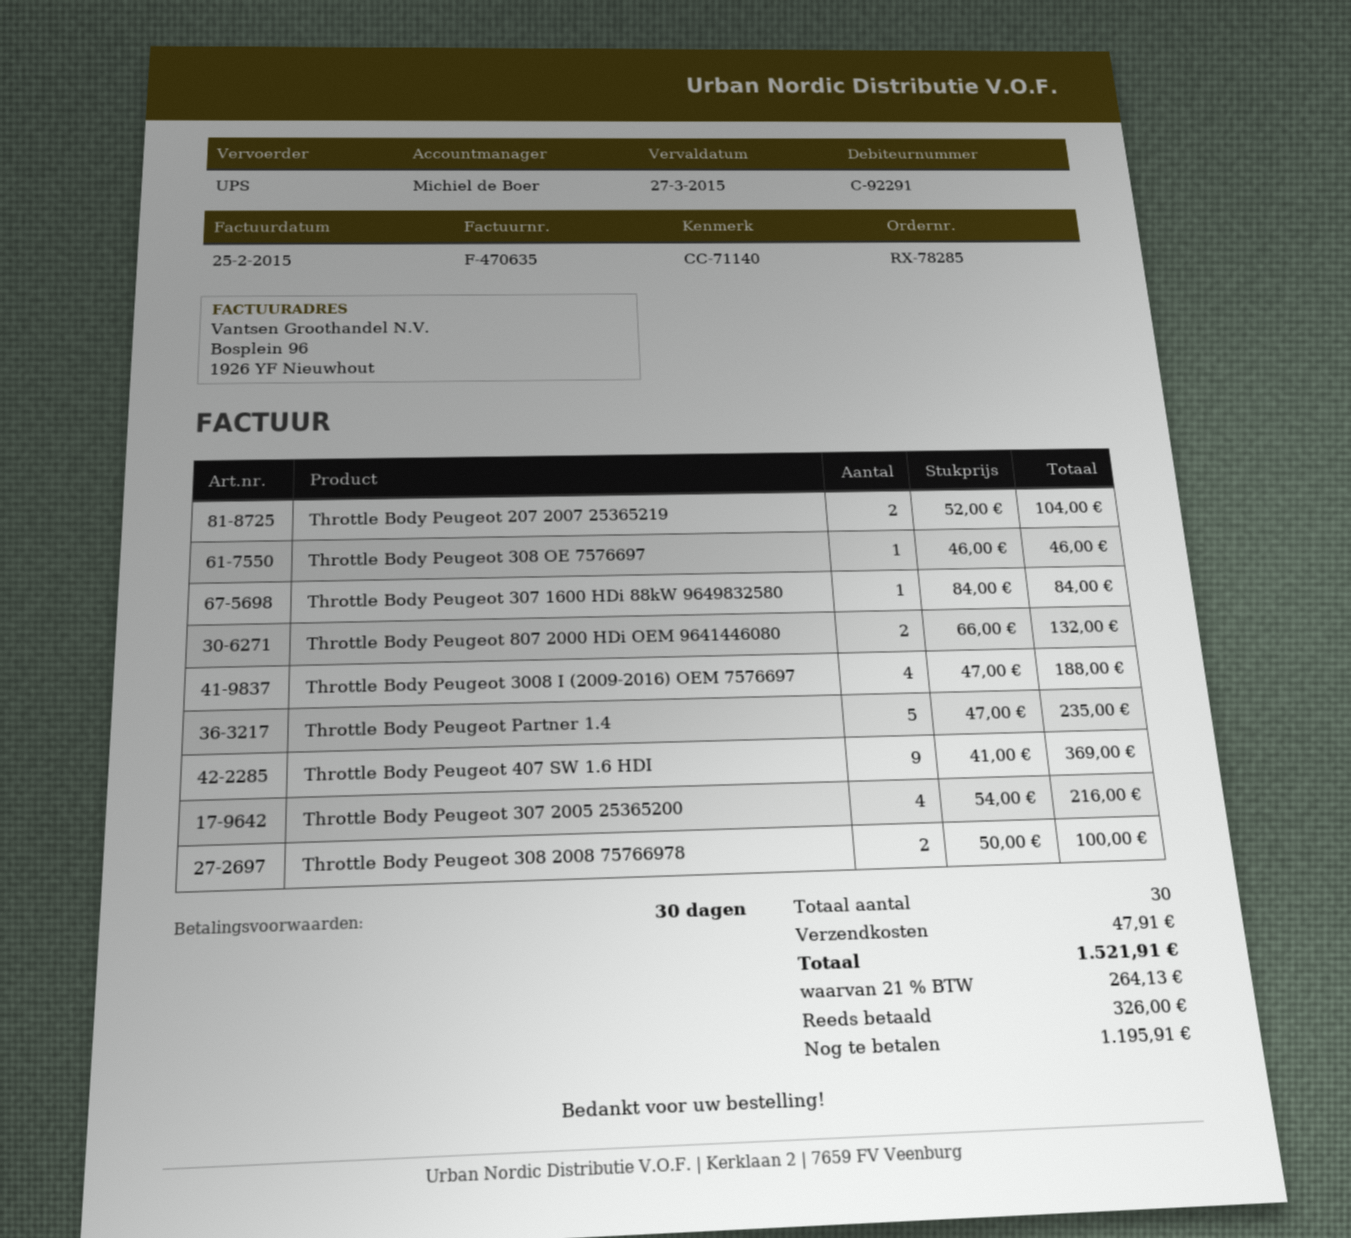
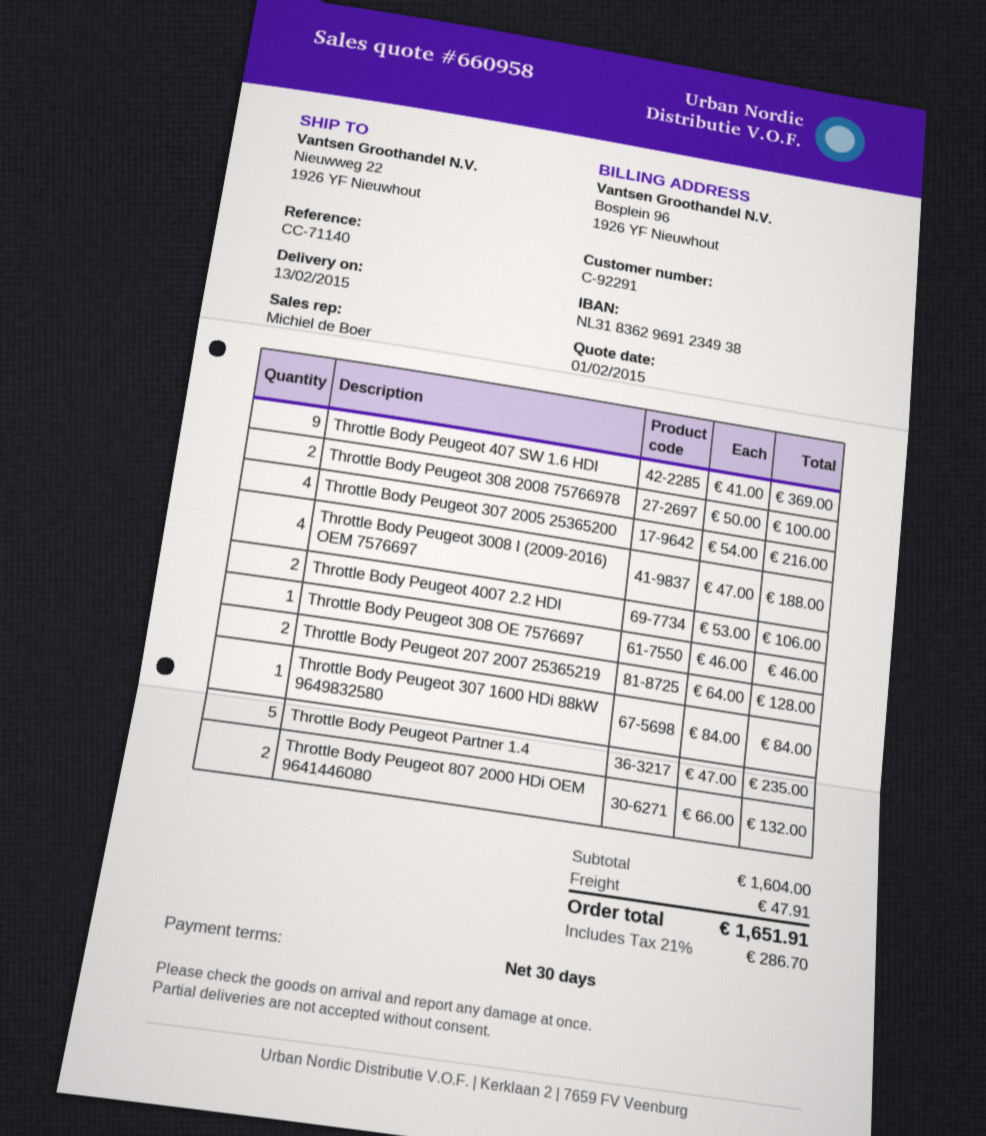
Throttle Body Peugeot 207 2007 25365219: 2 x 52.00 = 104.00 -> 2 x 64.00 = 128.00
Throttle Body Peugeot 4007 2.2 HDI: none -> 2 x 53.00 = 106.00
tax: 21% = 264.13 -> 21% = 286.70
total: 1521.91 -> 1651.91

